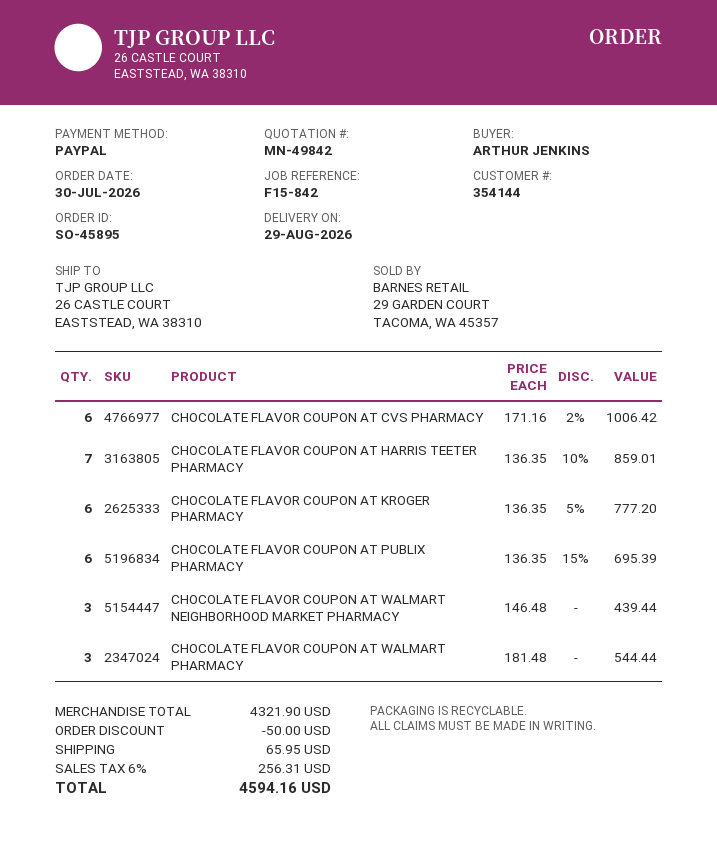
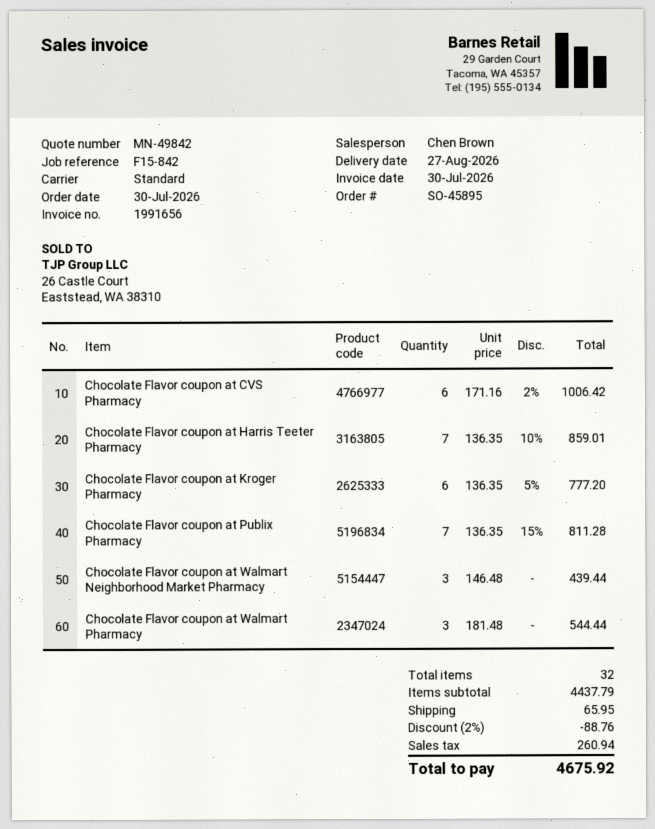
delivery date: 2026-08-29 -> 2026-08-27
CHOCOLATE FLAVOR COUPON AT PUBLIX PHARMACY: 6 x 136.35 - 15% = 695.39 -> 7 x 136.35 - 15% = 811.28
subtotal: 4321.90 -> 4437.79
discount: 50.00 -> 88.76
tax: 256.31 -> 260.94
total: 4594.16 -> 4675.92

